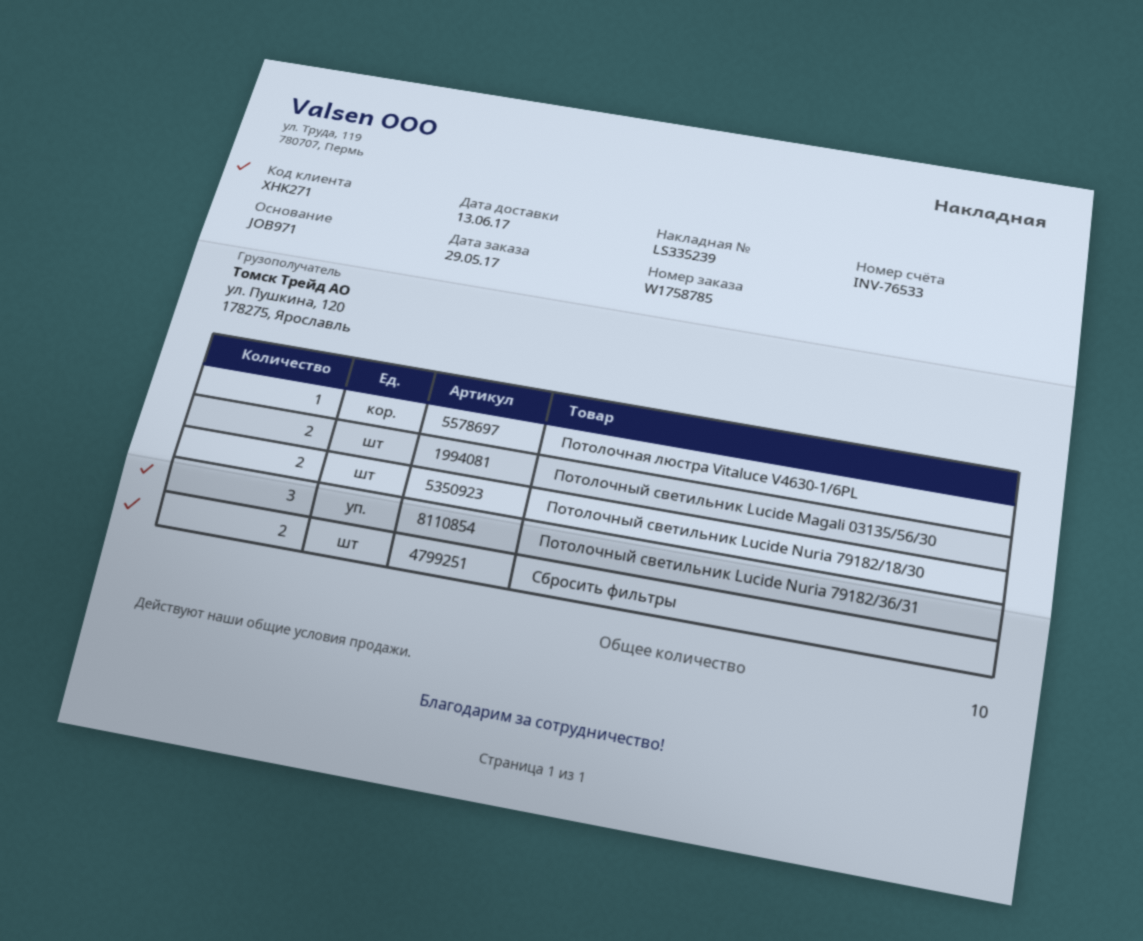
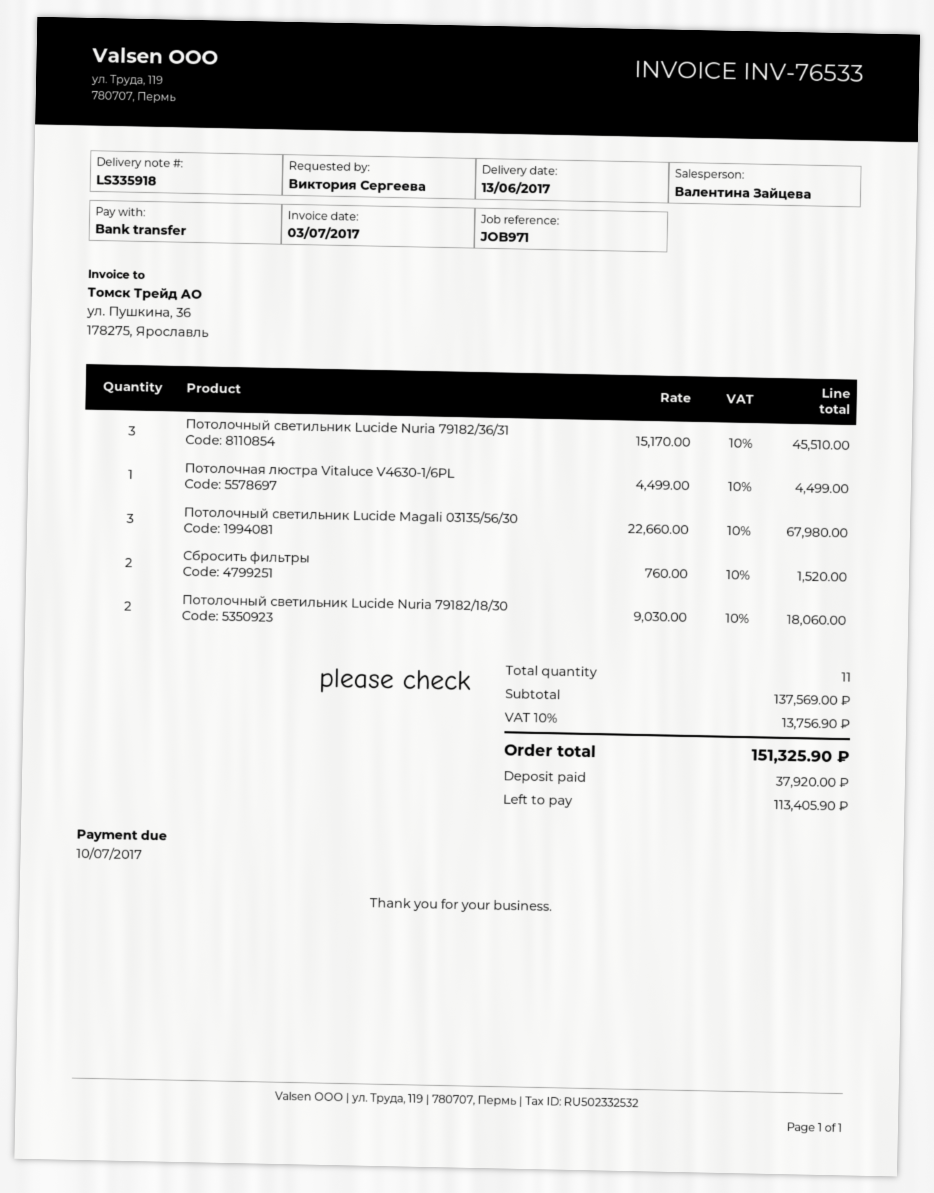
delivery note number: LS335239 -> LS335918
Потолочный светильник Lucide Magali 03135/56/30: 2 -> 3
total quantity: 10 -> 11

